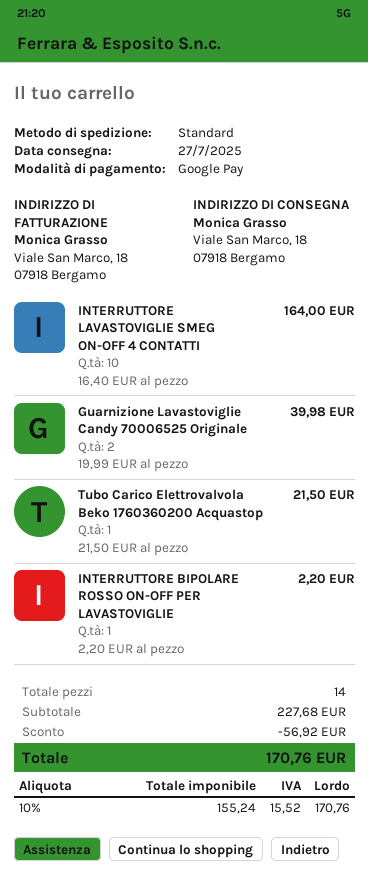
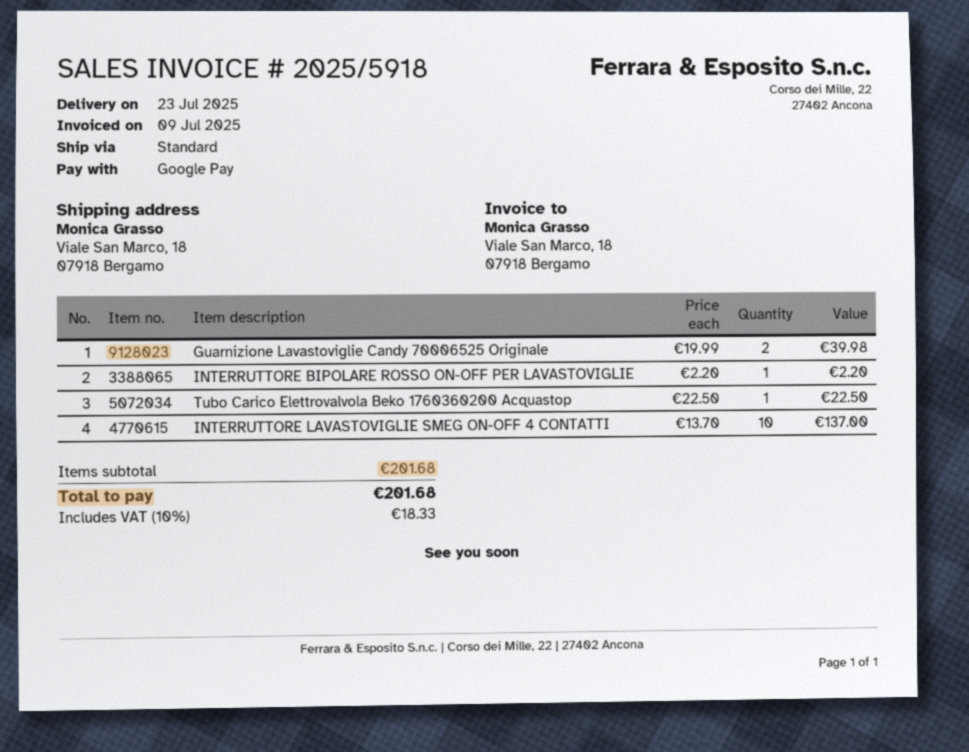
delivery date: 2025-07-27 -> 2025-07-23
INTERRUTTORE LAVASTOVIGLIE SMEG ON-OFF 4 CONTATTI: 10 x 16.40 = 164.00 -> 10 x 13.70 = 137.00
Tubo Carico Elettrovalvola Beko 1760360200 Acquastop: 1 x 21.50 = 21.50 -> 1 x 22.50 = 22.50
subtotal: 227.68 -> 201.68
discount: 56.92 -> none
tax: 10% = 15.52 -> 10% = 18.33
total: 170.76 -> 201.68

